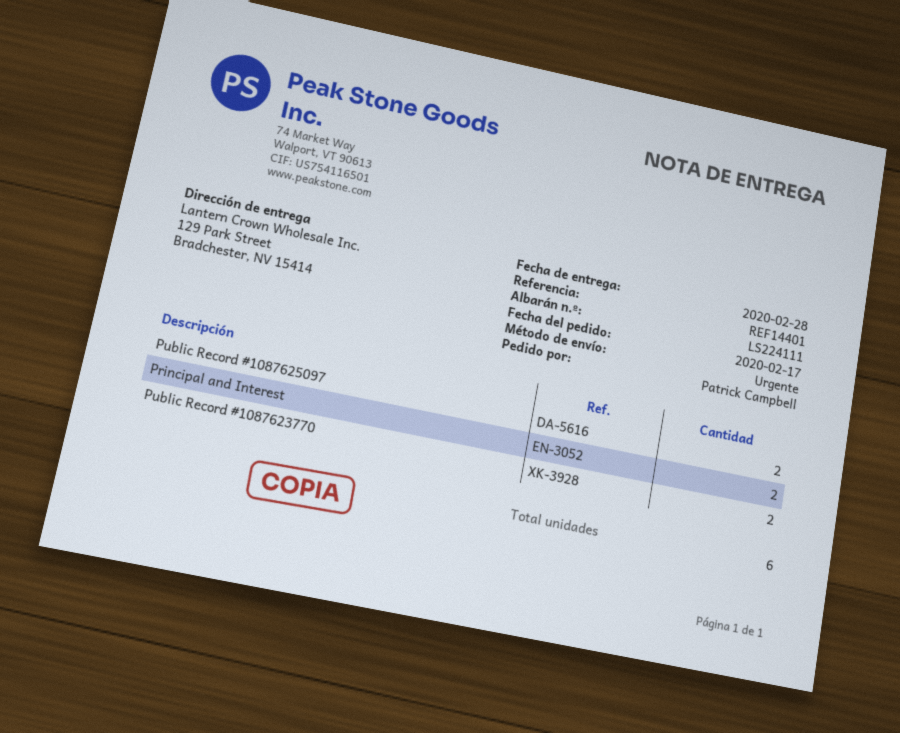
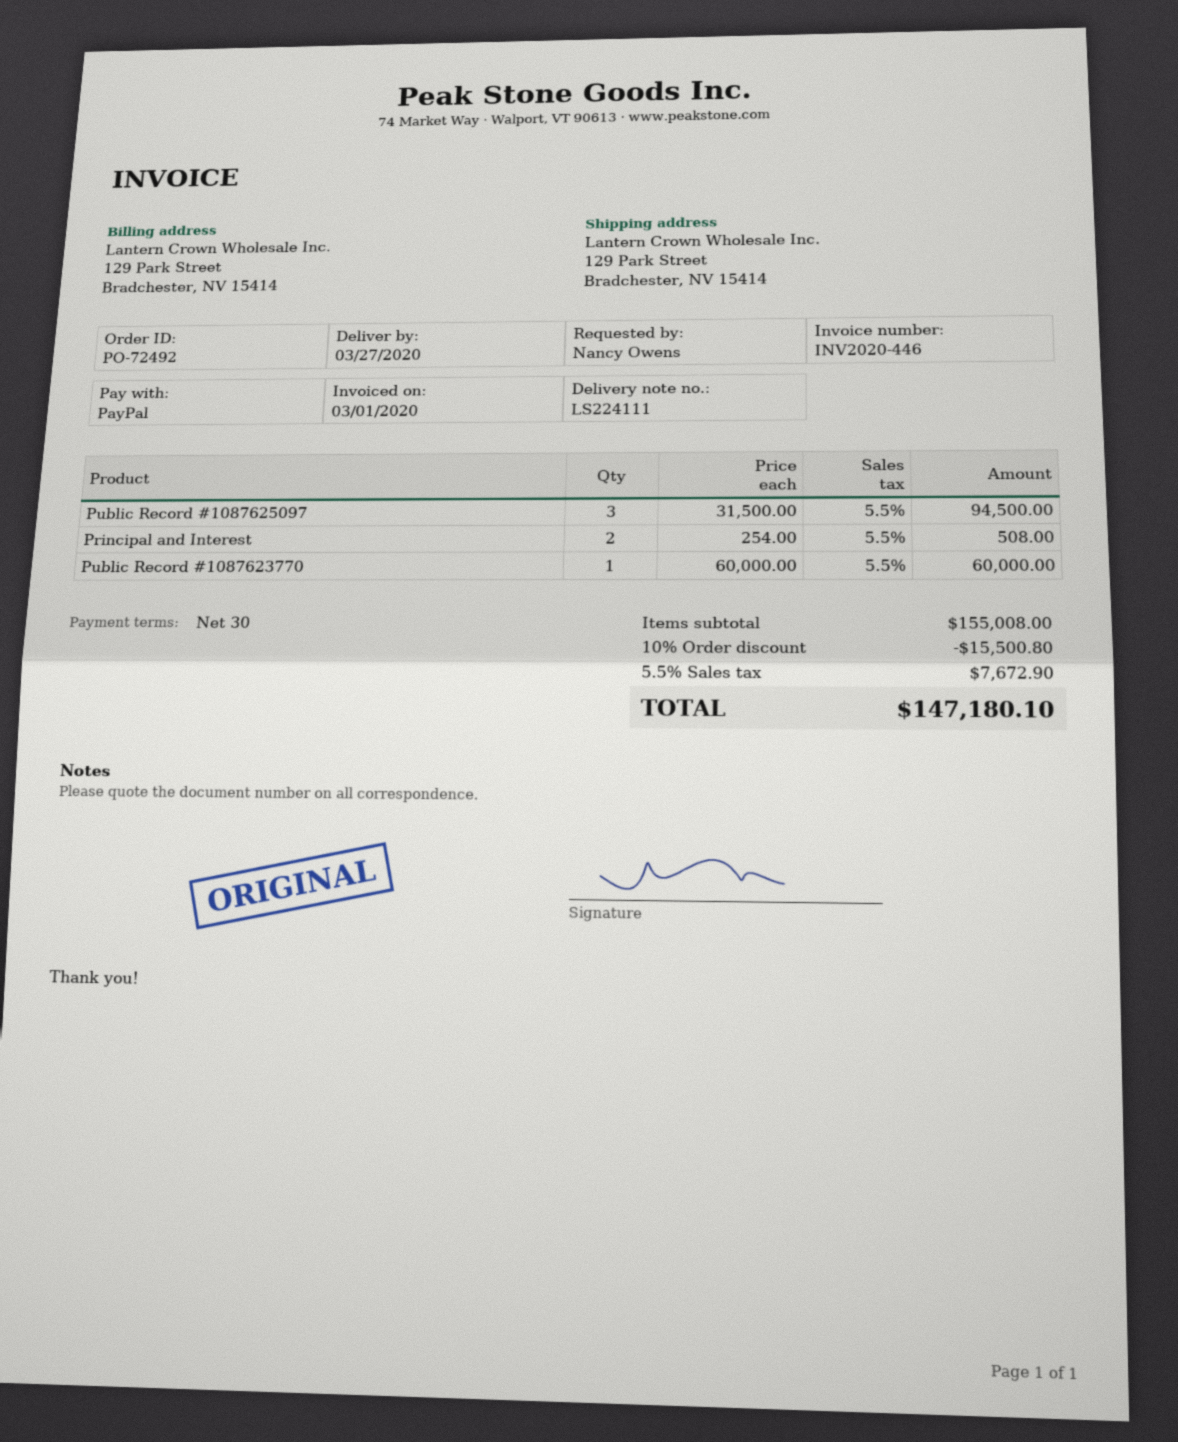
delivery date: 2020-02-28 -> 2020-03-27
ordered by: Patrick Campbell -> Nancy Owens
Public Record #1087625097: 2 -> 3
Public Record #1087623770: 2 -> 1

